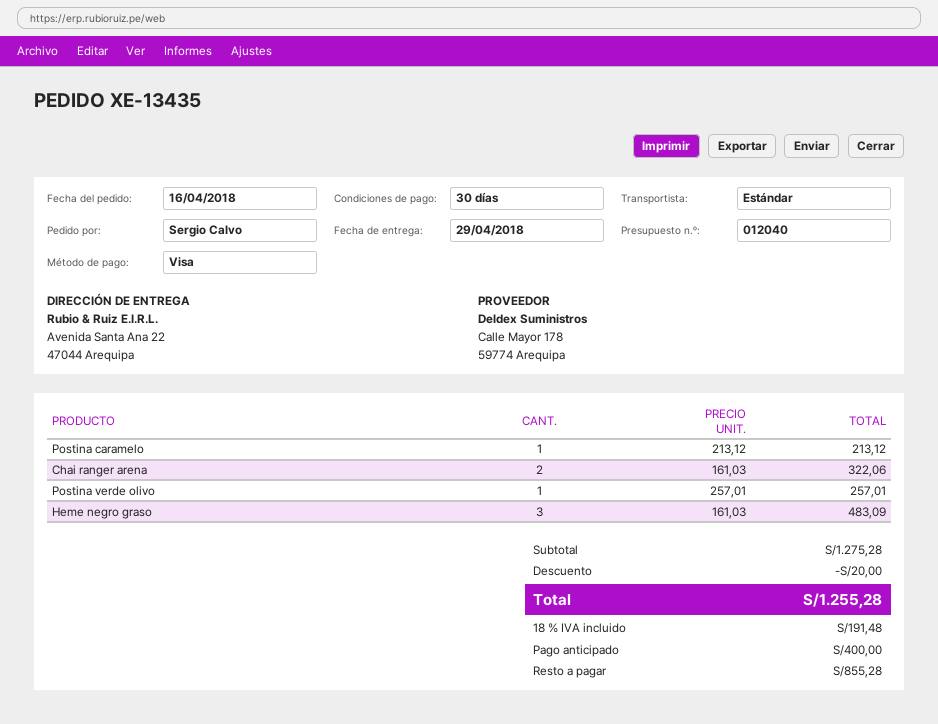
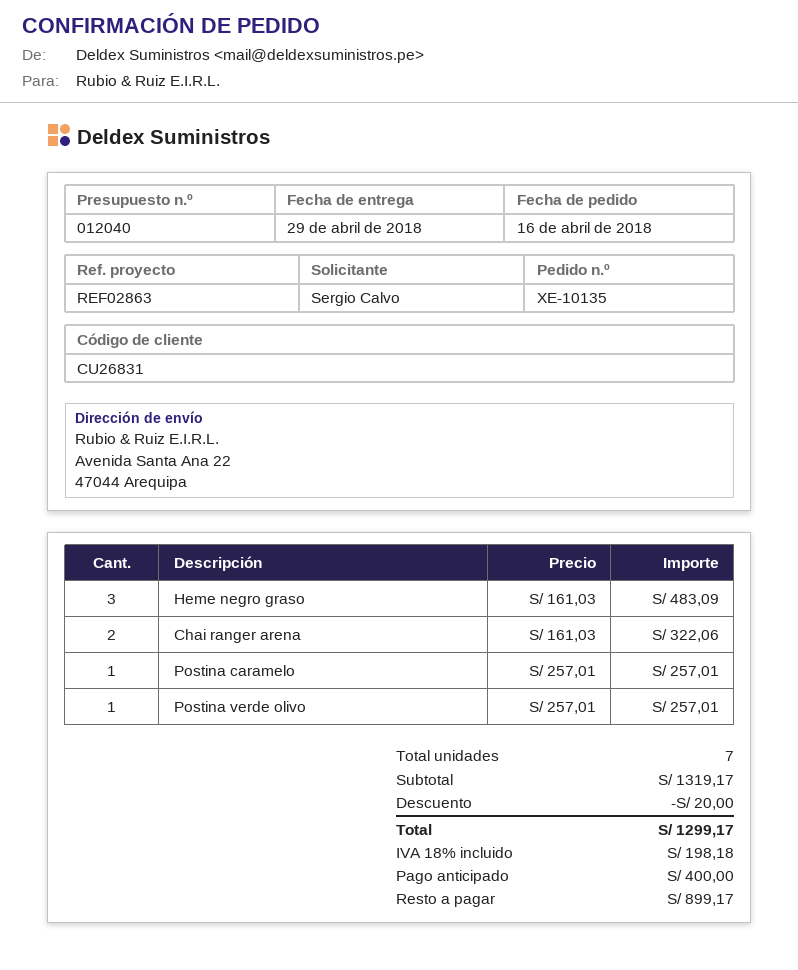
order number: XE-13435 -> XE-10135
Postina caramelo: 1 x 213.12 = 213.12 -> 1 x 257.01 = 257.01
subtotal: 1275.28 -> 1319.17
tax: 18% = 191.48 -> 18% = 198.18
total: 1255.28 -> 1299.17
balance: 855.28 -> 899.17

